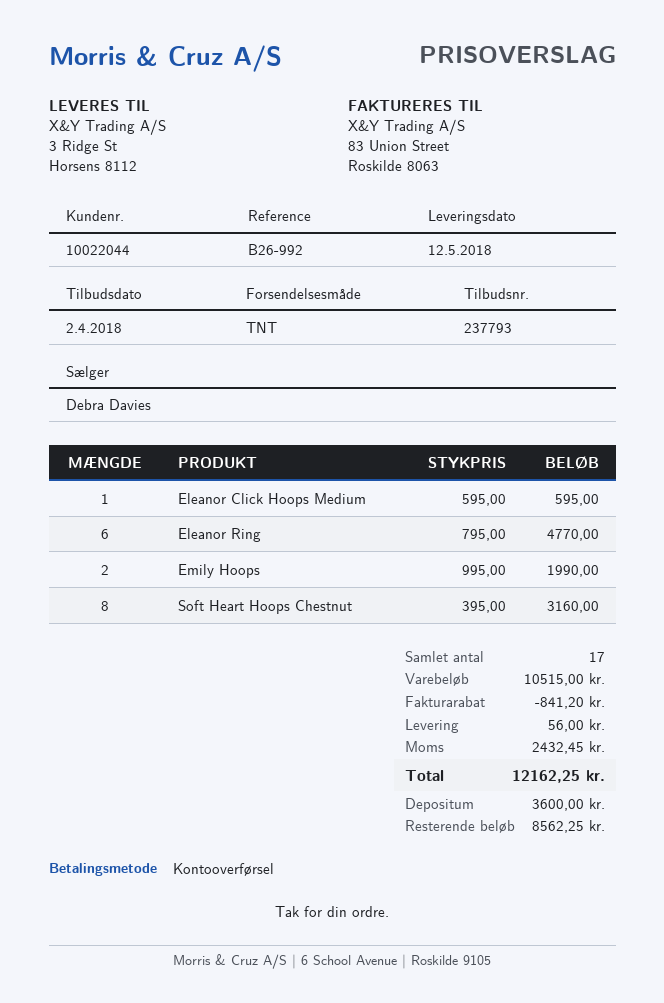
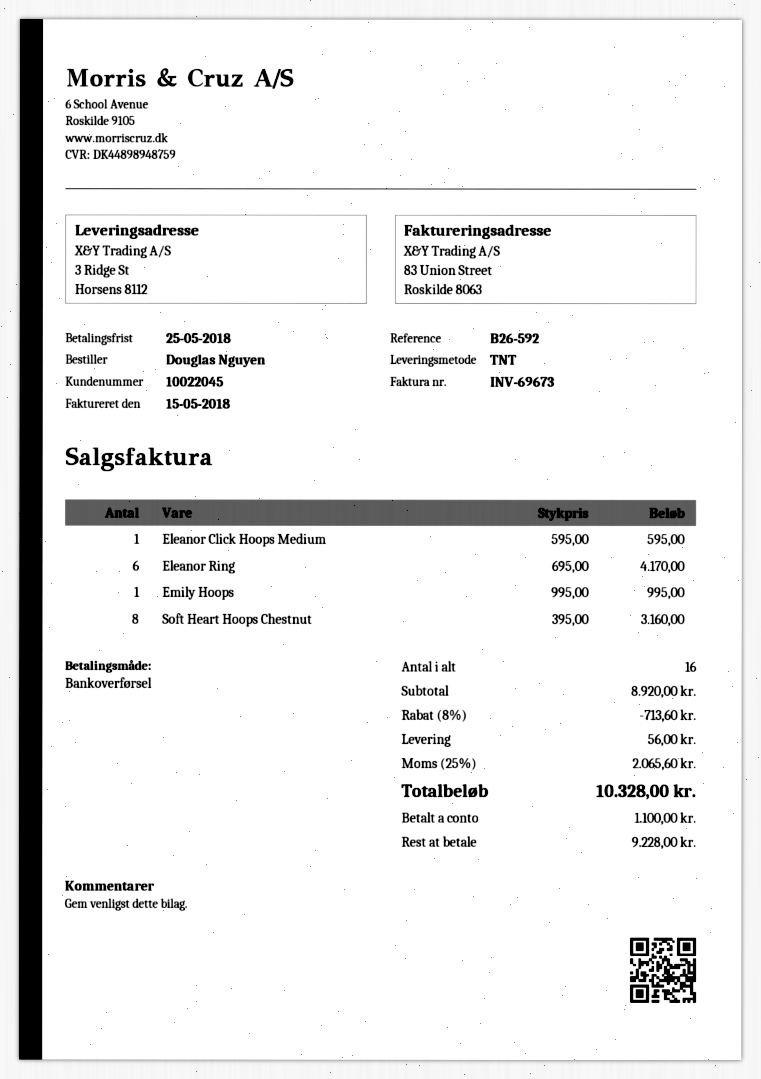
customer number: 10022044 -> 10022045
reference: B26-992 -> B26-592
Eleanor Ring: 6 x 795.00 = 4770.00 -> 6 x 695.00 = 4170.00
Emily Hoops: 2 x 995.00 = 1990.00 -> 1 x 995.00 = 995.00
total quantity: 17 -> 16
subtotal: 10515.00 -> 8920.00
discount: 841.20 -> 713.60
tax: 2432.45 -> 2065.60
total: 12162.25 -> 10328.00
deposit: 3600.00 -> 1100.00
balance: 8562.25 -> 9228.00

